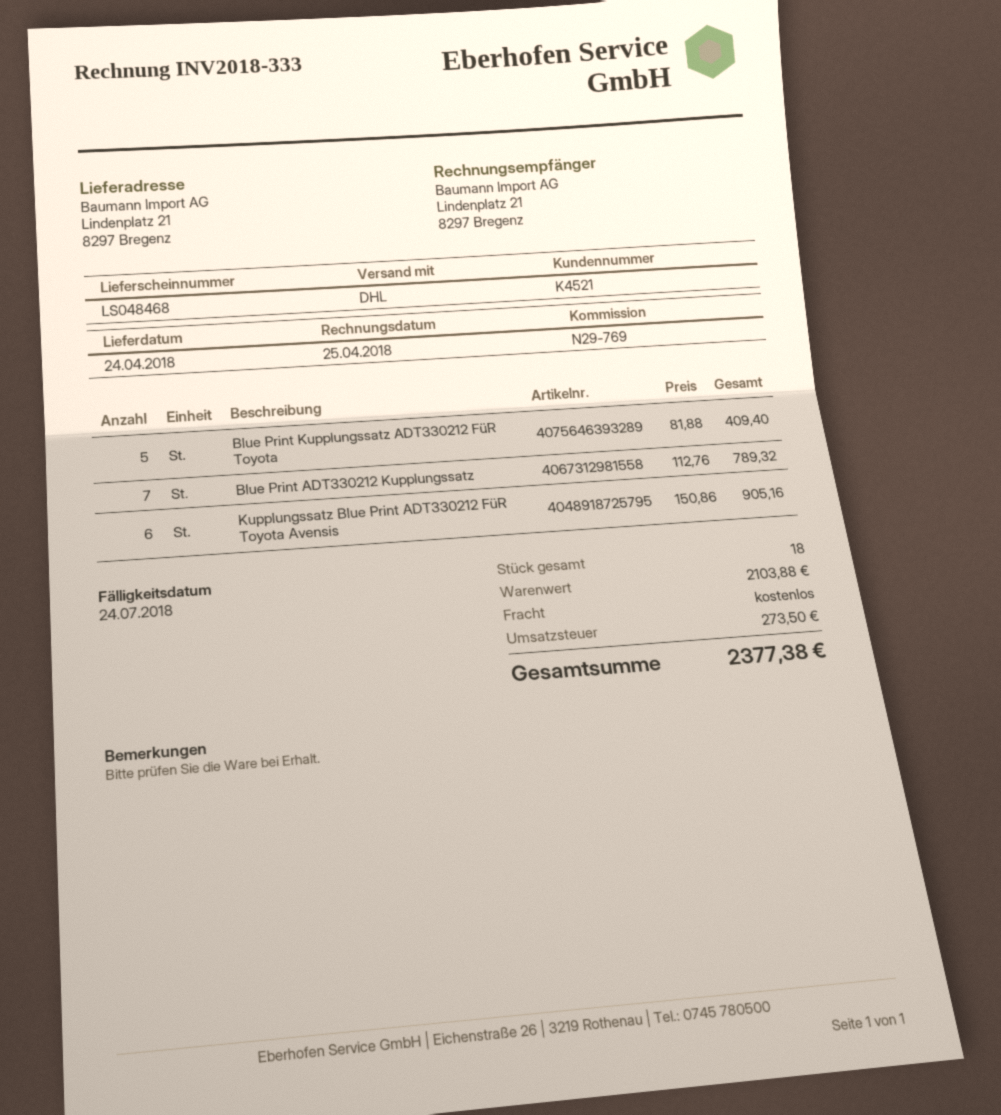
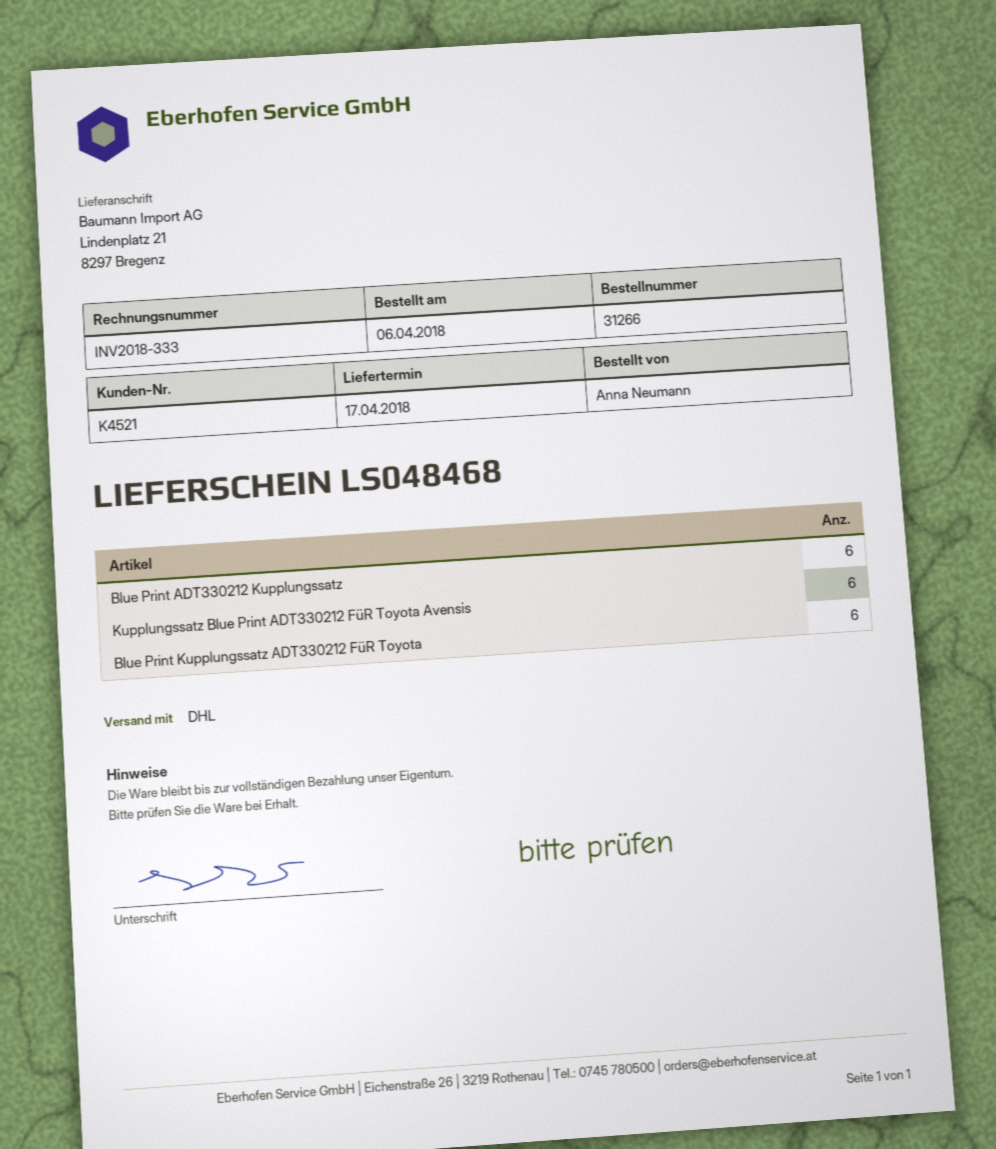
delivery date: 2018-04-24 -> 2018-04-17
Blue Print Kupplungssatz ADT330212 FüR Toyota: 5 -> 6
Blue Print ADT330212 Kupplungssatz: 7 -> 6

